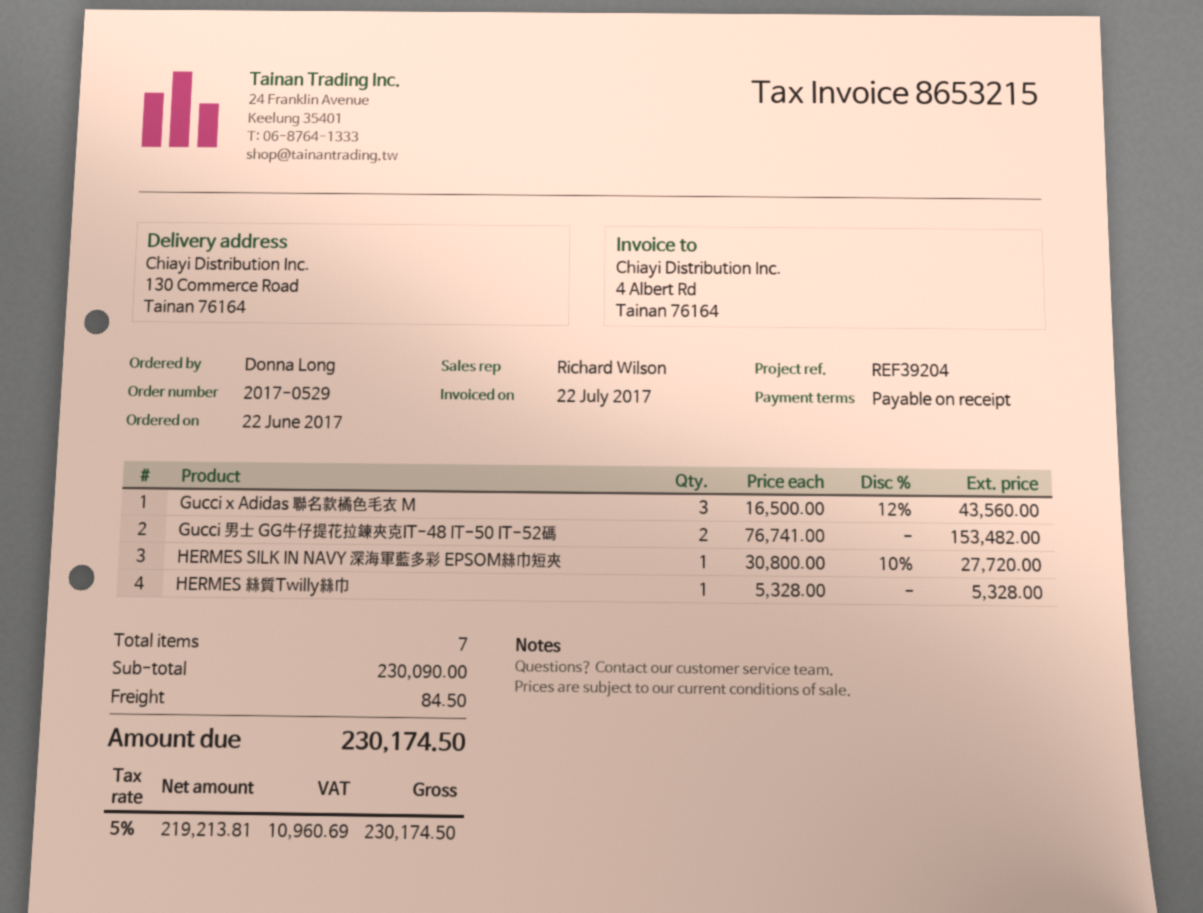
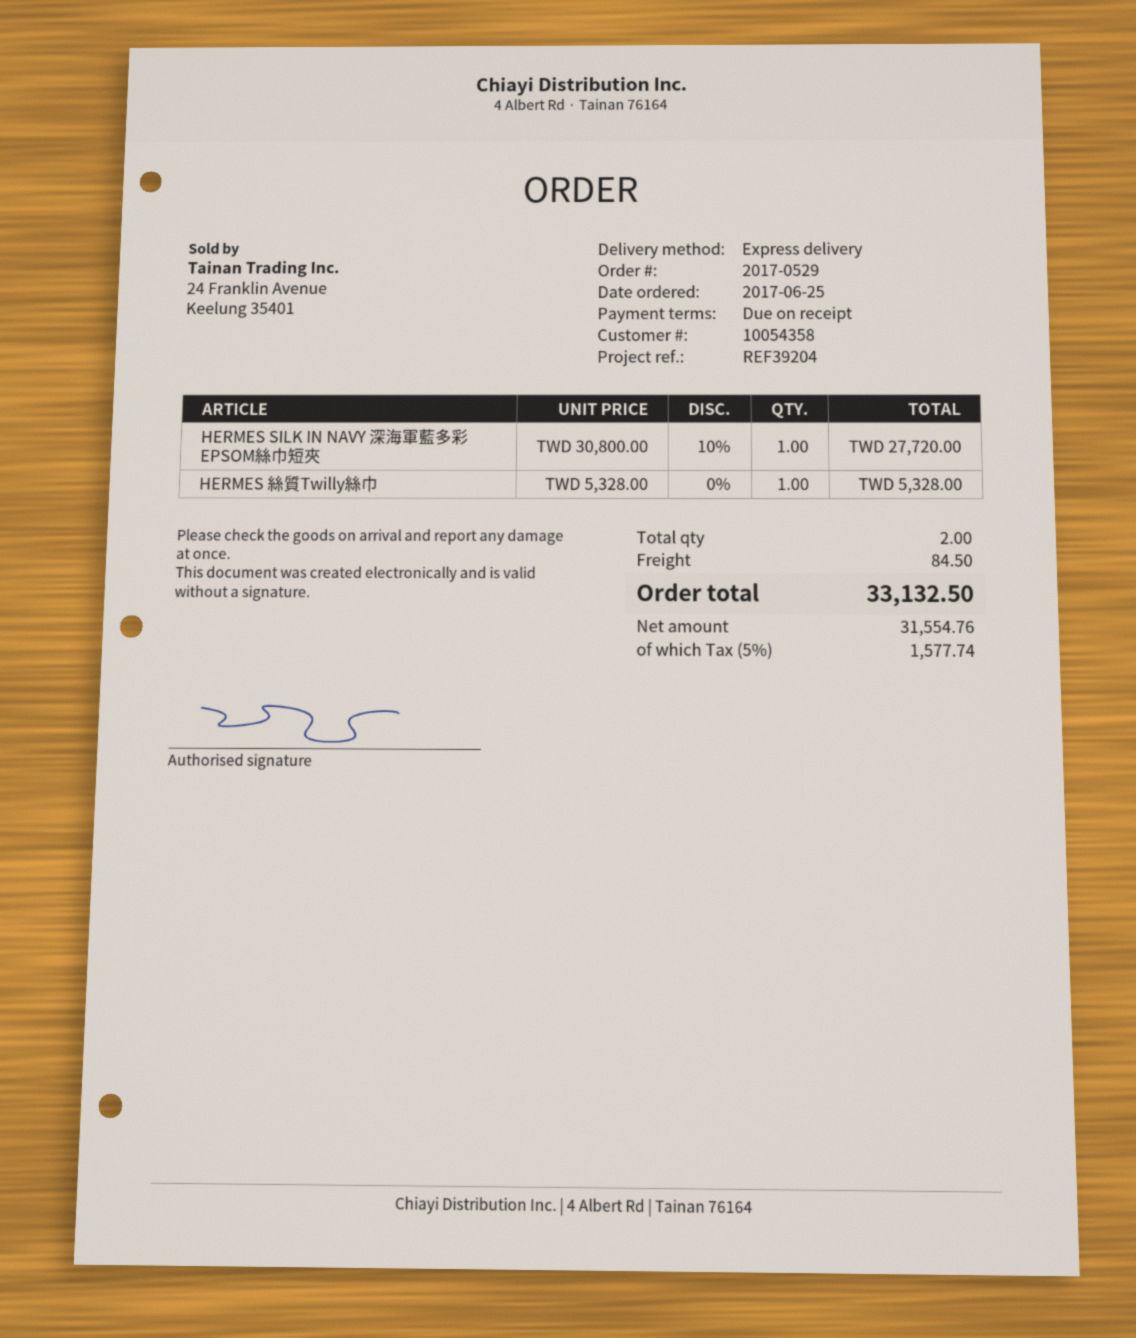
order date: 2017-06-22 -> 2017-06-25
Gucci x Adidas 聯名款橘色毛衣 M: 3 x 16500.00 - 12% = 43560.00 -> none
Gucci 男士 GG牛仔提花拉鍊夾克IT-48 IT-50 IT-52碼: 2 x 76741.00 = 153482.00 -> none
total quantity: 7 -> 2
net: 219213.81 -> 31554.76
tax: 5% = 10960.69 -> 5% = 1577.74
total: 230174.50 -> 33132.50

